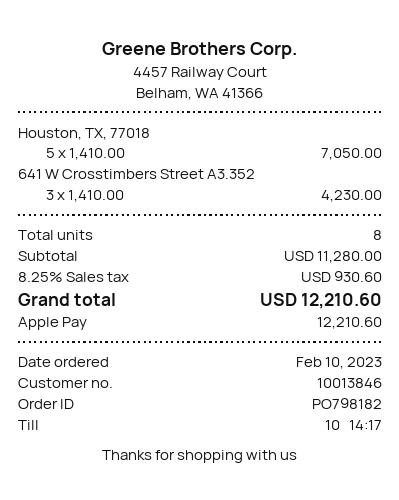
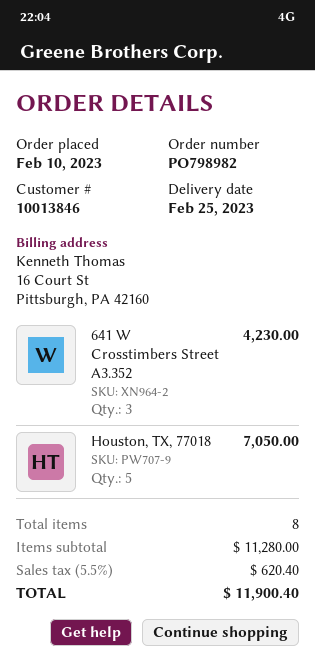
order number: PO798182 -> PO798982
tax: 8.25% = 930.60 -> 5.5% = 620.40
total: 12210.60 -> 11900.40

